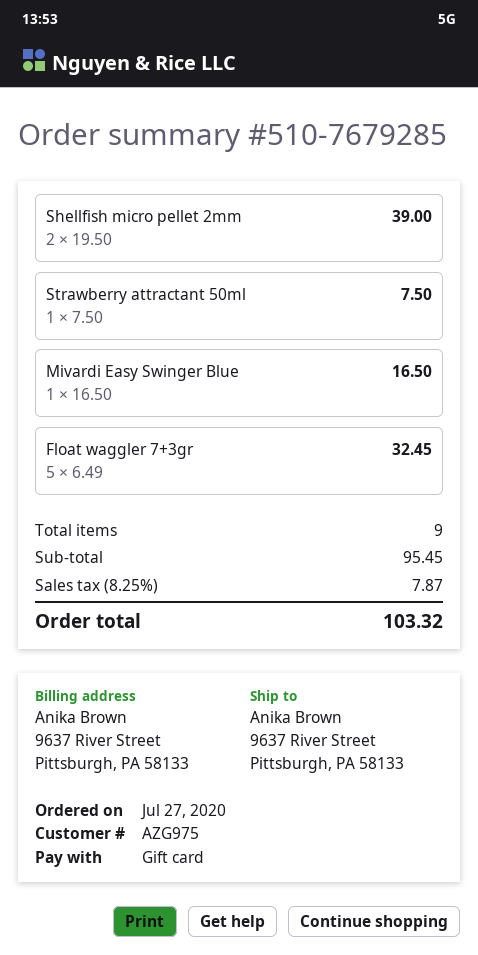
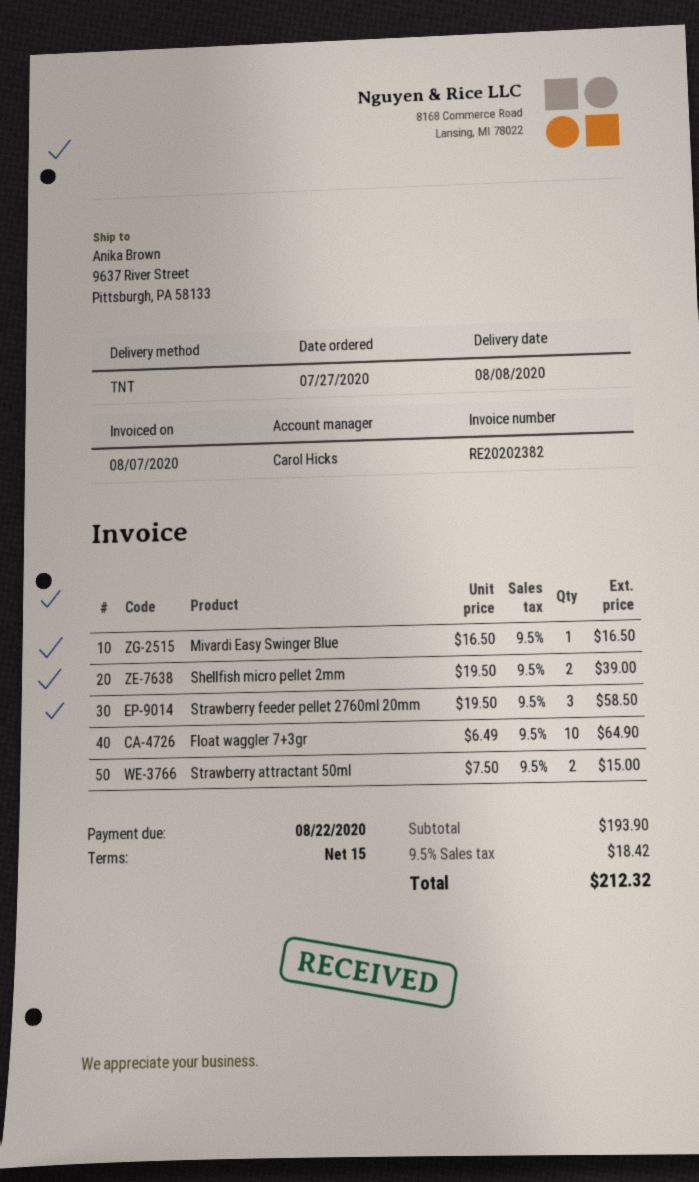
Strawberry attractant 50ml: 1 x 7.50 = 7.50 -> 2 x 7.50 = 15.00
Float waggler 7+3gr: 5 x 6.49 = 32.45 -> 10 x 6.49 = 64.90
Strawberry feeder pellet 2760ml 20mm: none -> 3 x 19.50 = 58.50
subtotal: 95.45 -> 193.90
tax: 8.25% = 7.87 -> 9.5% = 18.42
total: 103.32 -> 212.32

